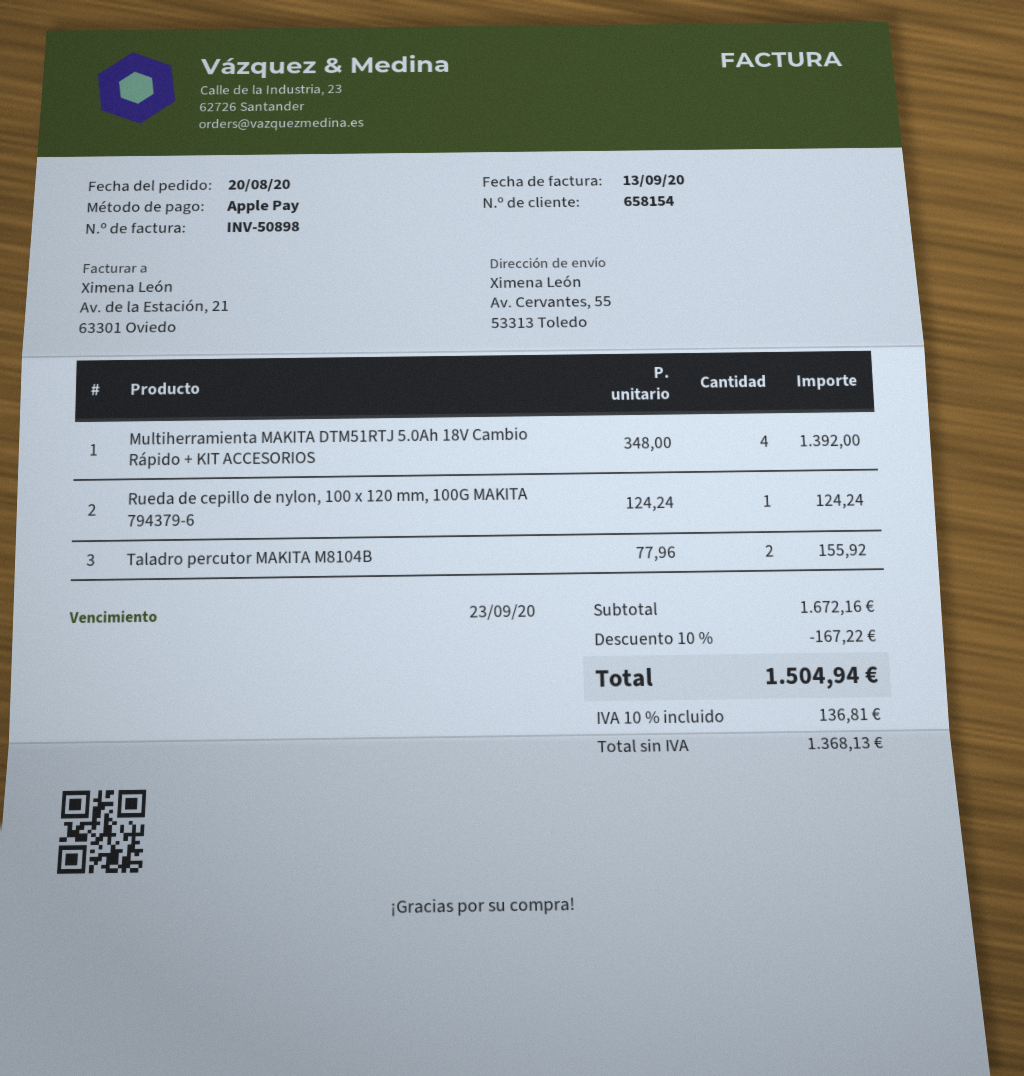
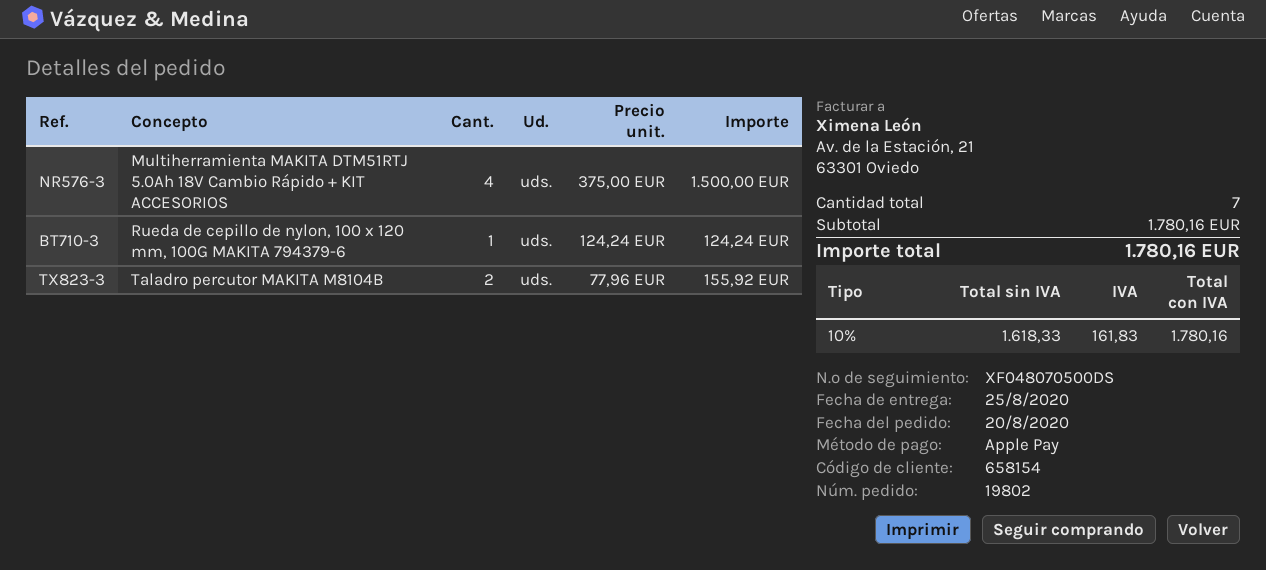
Multiherramienta MAKITA DTM51RTJ 5.0Ah 18V Cambio Rápido + KIT ACCESORIOS: 4 x 348.00 = 1392.00 -> 4 x 375.00 = 1500.00
subtotal: 1672.16 -> 1780.16
discount: 10% = 167.22 -> none
net: 1368.13 -> 1618.33
tax: 10% = 136.81 -> 10% = 161.83
total: 1504.94 -> 1780.16

